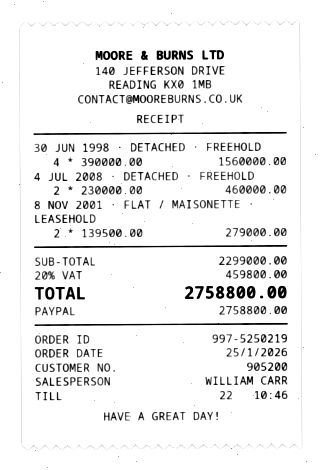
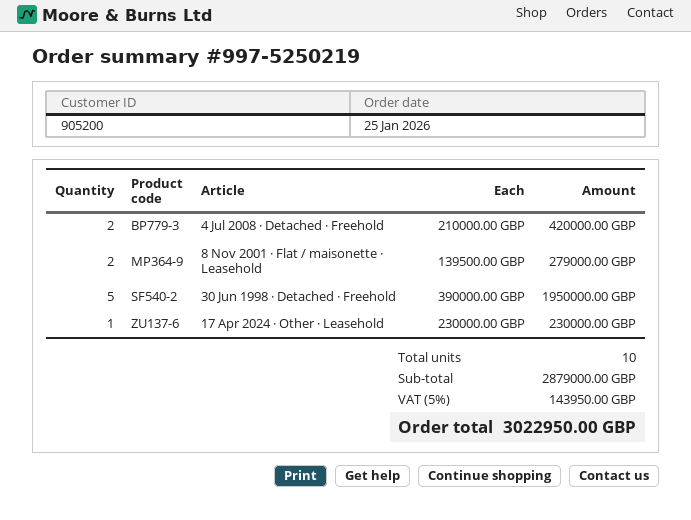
30 JUN 1998 · DETACHED · FREEHOLD: 4 x 390000.00 = 1560000.00 -> 5 x 390000.00 = 1950000.00
4 JUL 2008 · DETACHED · FREEHOLD: 2 x 230000.00 = 460000.00 -> 2 x 210000.00 = 420000.00
17 Apr 2024 · Other · Leasehold: none -> 1 x 230000.00 = 230000.00
subtotal: 2299000.00 -> 2879000.00
tax: 20% = 459800.00 -> 5% = 143950.00
total: 2758800.00 -> 3022950.00

